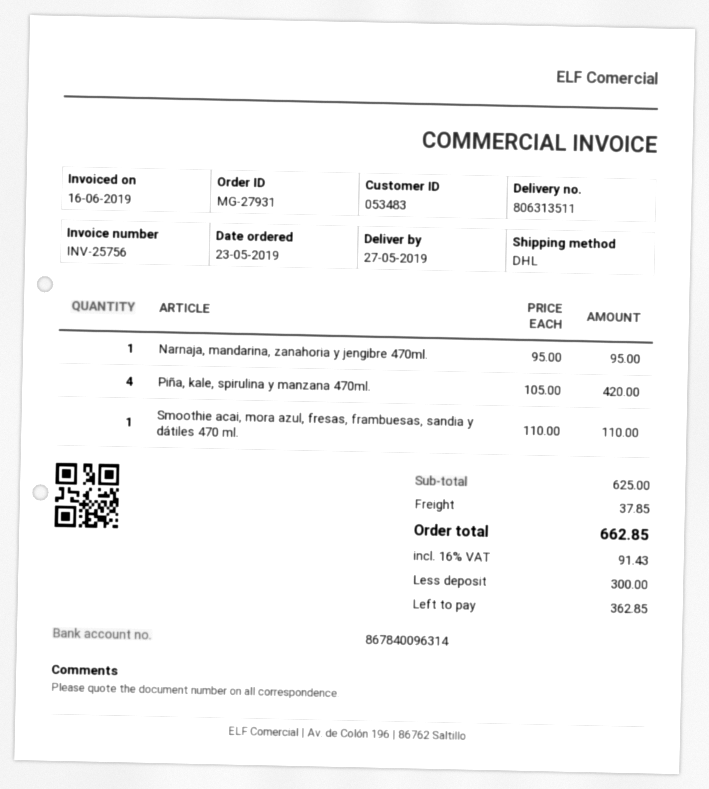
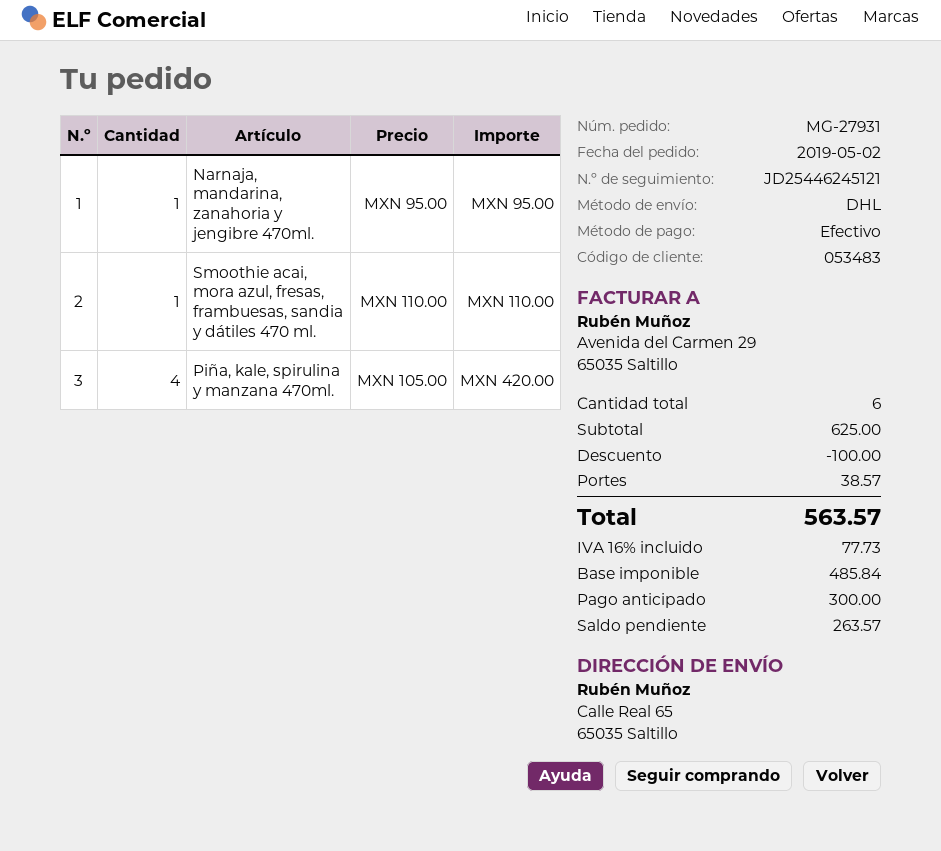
order date: 2019-05-23 -> 2019-05-02
discount: none -> 100.00
shipping: 37.85 -> 38.57
tax: 16% = 91.43 -> 16% = 77.73
total: 662.85 -> 563.57
balance: 362.85 -> 263.57

